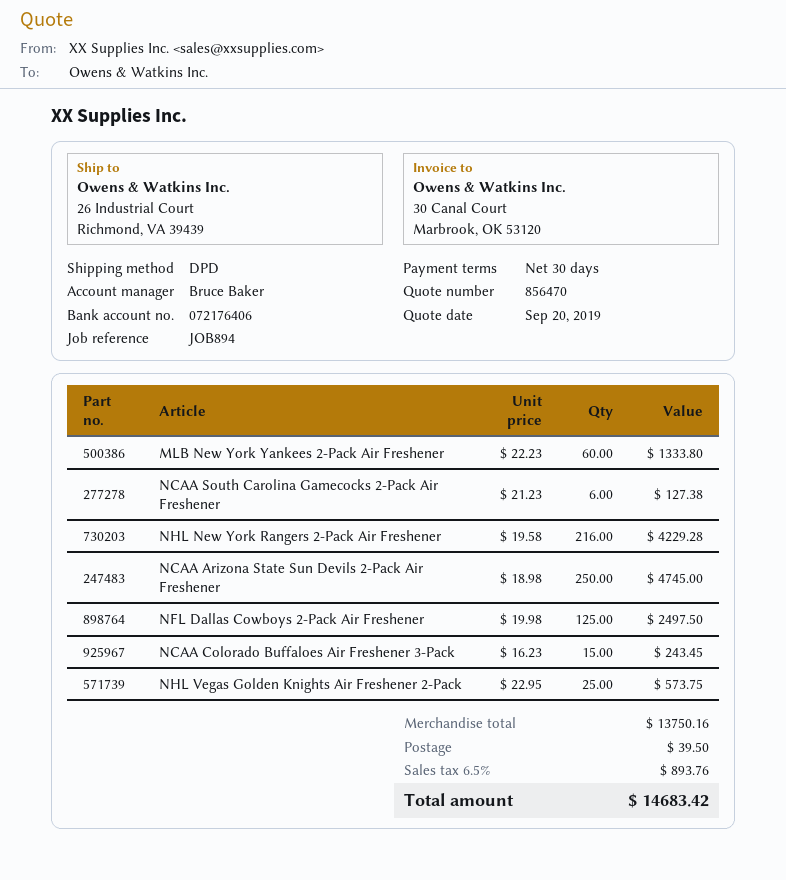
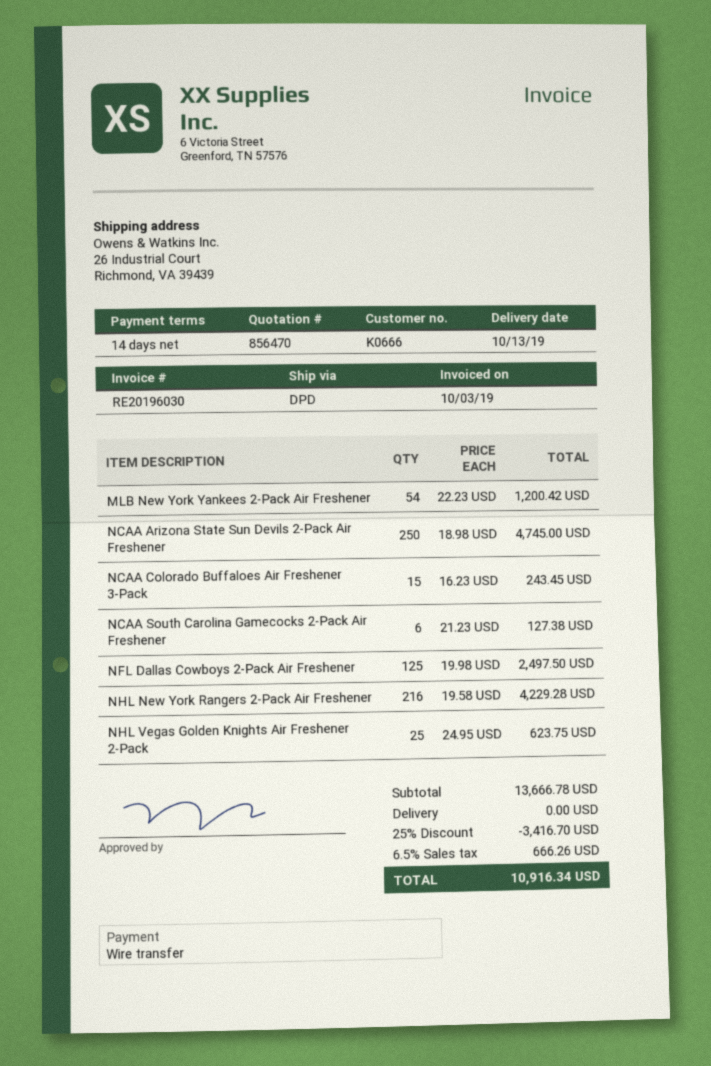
payment terms: 30 days -> 14 days
MLB New York Yankees 2-Pack Air Freshener: 60 x 22.23 = 1333.80 -> 54 x 22.23 = 1200.42
NHL Vegas Golden Knights Air Freshener 2-Pack: 25 x 22.95 = 573.75 -> 25 x 24.95 = 623.75
subtotal: 13750.16 -> 13666.78
discount: none -> 25% = 3416.70
shipping: 39.50 -> 0.00
tax: 6.5% = 893.76 -> 6.5% = 666.26
total: 14683.42 -> 10916.34

